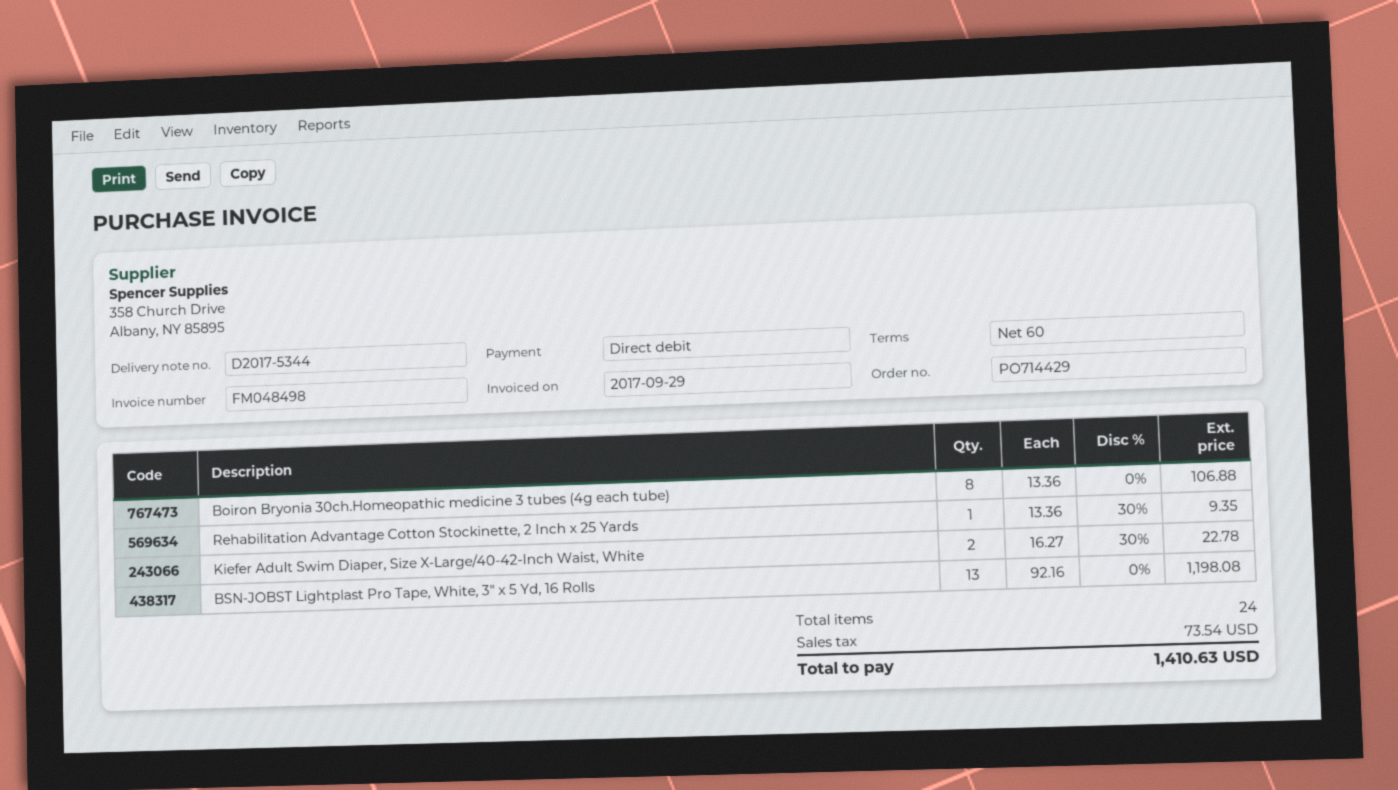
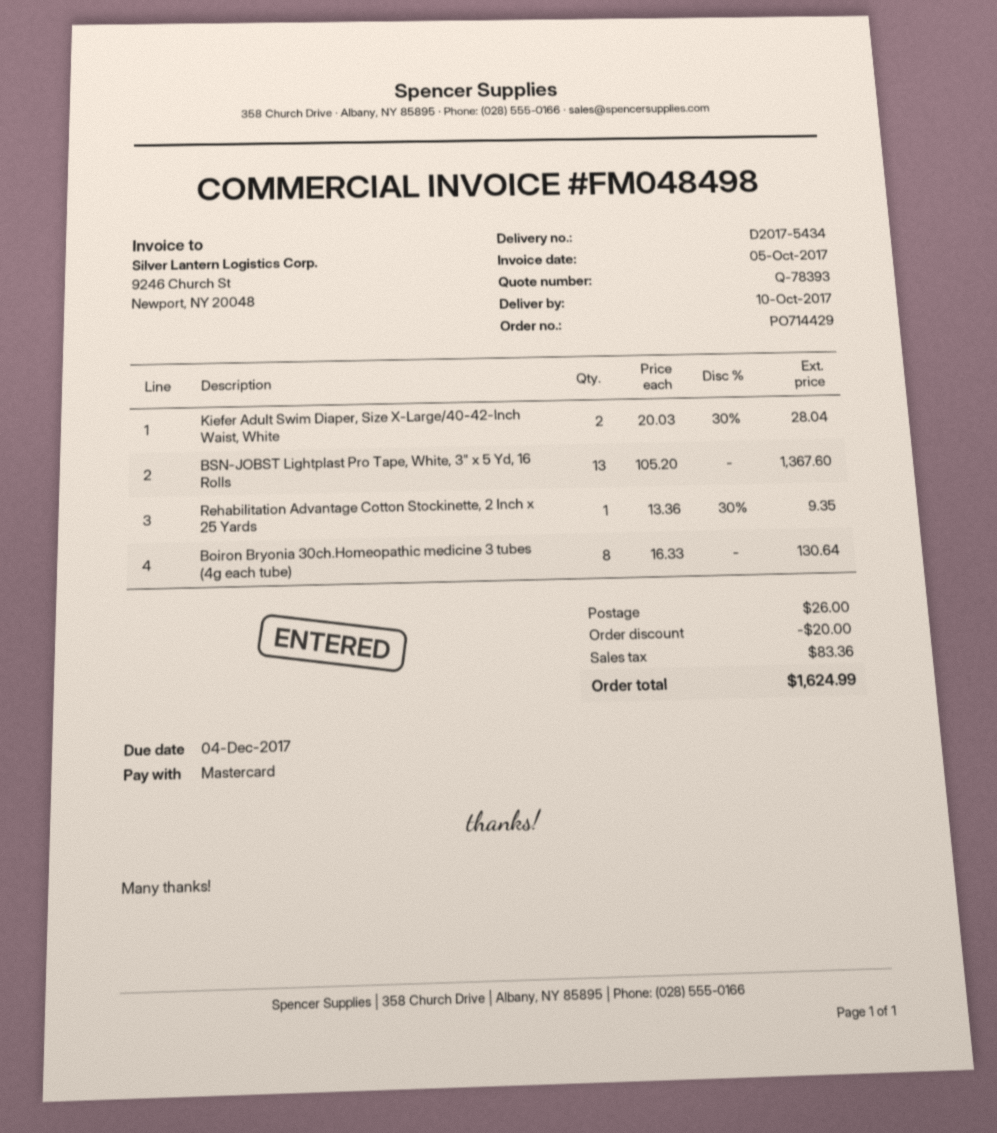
delivery note number: D2017-5344 -> D2017-5434
invoice date: 2017-09-29 -> 2017-10-05
payment method: direct debit -> Mastercard
Boiron Bryonia 30ch.Homeopathic medicine 3 tubes (4g each tube): 8 x 13.36 = 106.88 -> 8 x 16.33 = 130.64
Kiefer Adult Swim Diaper, Size X-Large/40-42-Inch Waist, White: 2 x 16.27 - 30% = 22.78 -> 2 x 20.03 - 30% = 28.04
BSN-JOBST Lightplast Pro Tape, White, 3" x 5 Yd, 16 Rolls: 13 x 92.16 = 1198.08 -> 13 x 105.20 = 1367.60
discount: none -> 20.00
shipping: none -> 26.00
tax: 73.54 -> 83.36
total: 1410.63 -> 1624.99

